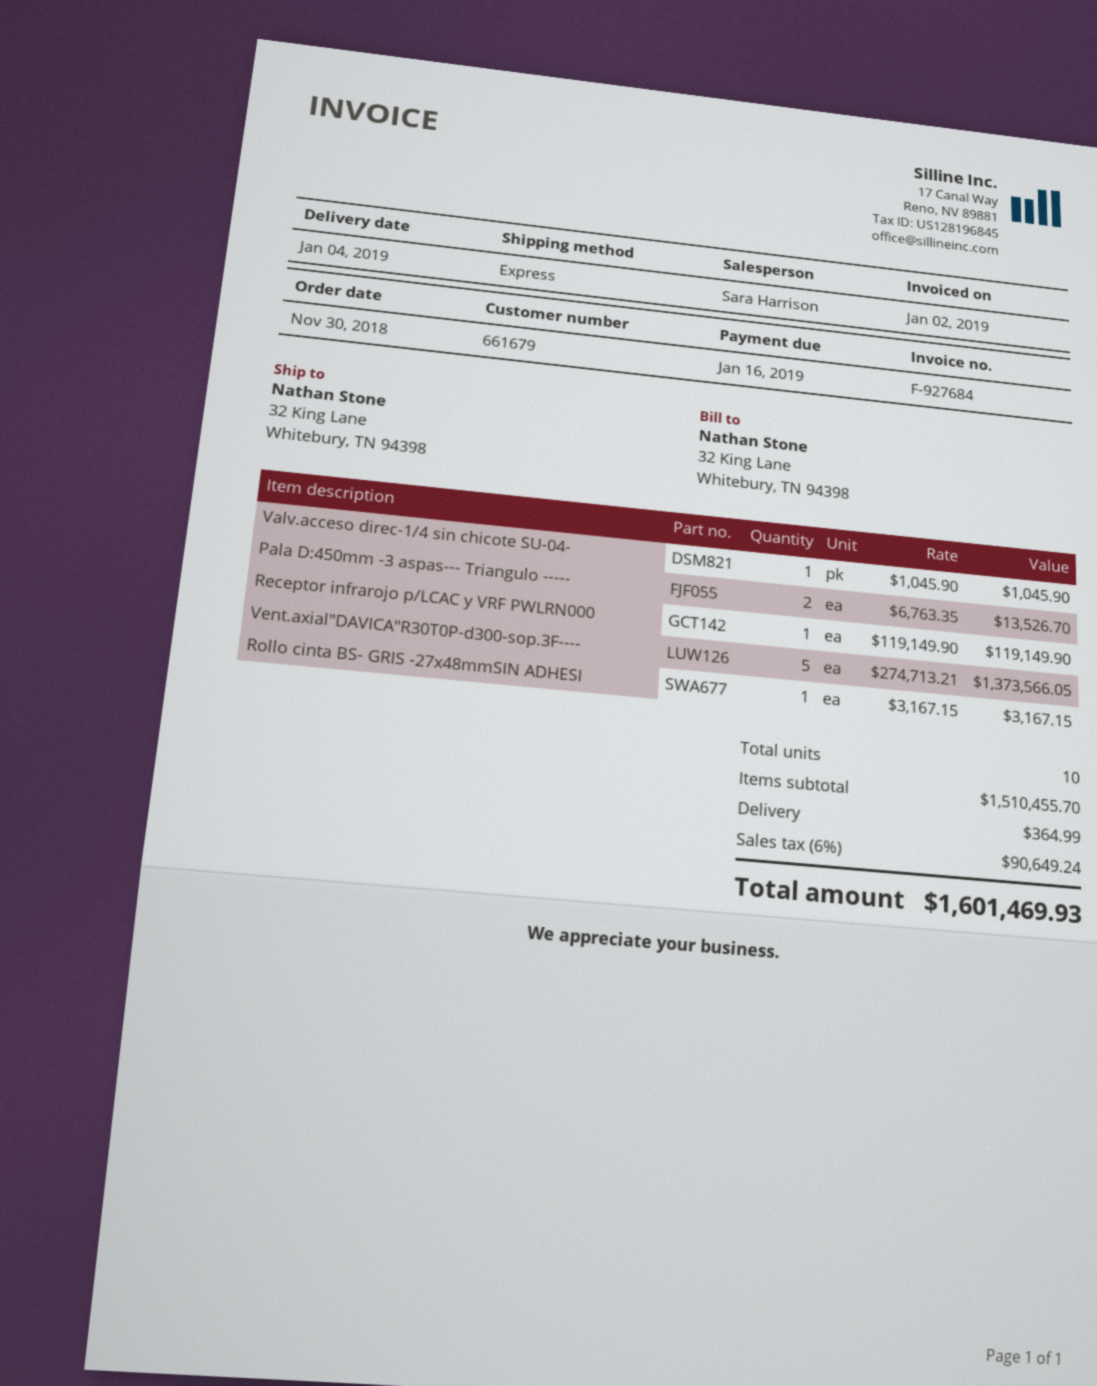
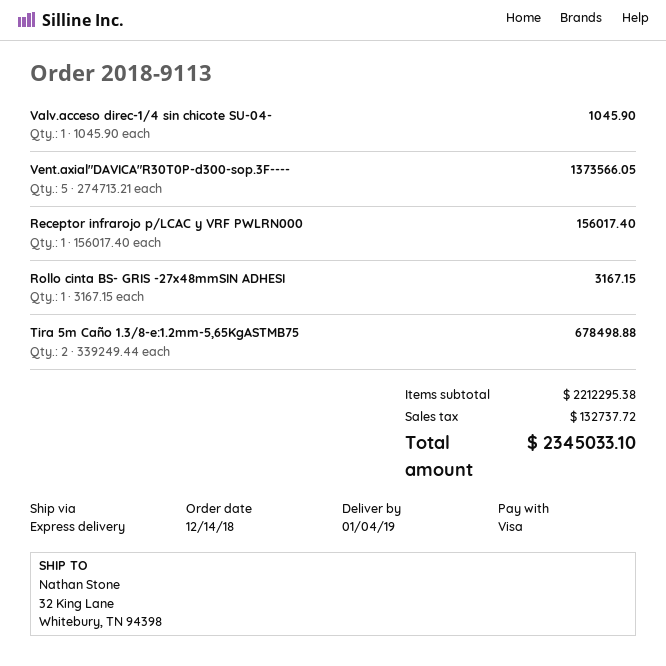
order date: 2018-11-30 -> 2018-12-14
Pala D:450mm -3 aspas--- Triangulo -----: 2 x 6763.35 = 13526.70 -> none
Receptor infrarojo p/LCAC y VRF PWLRN000: 1 x 119149.90 = 119149.90 -> 1 x 156017.40 = 156017.40
Tira 5m Caño 1.3/8-e:1.2mm-5,65KgASTMB75: none -> 2 x 339249.44 = 678498.88
subtotal: 1510455.70 -> 2212295.38
shipping: 364.99 -> none
tax: 90649.24 -> 132737.72
total: 1601469.93 -> 2345033.10

